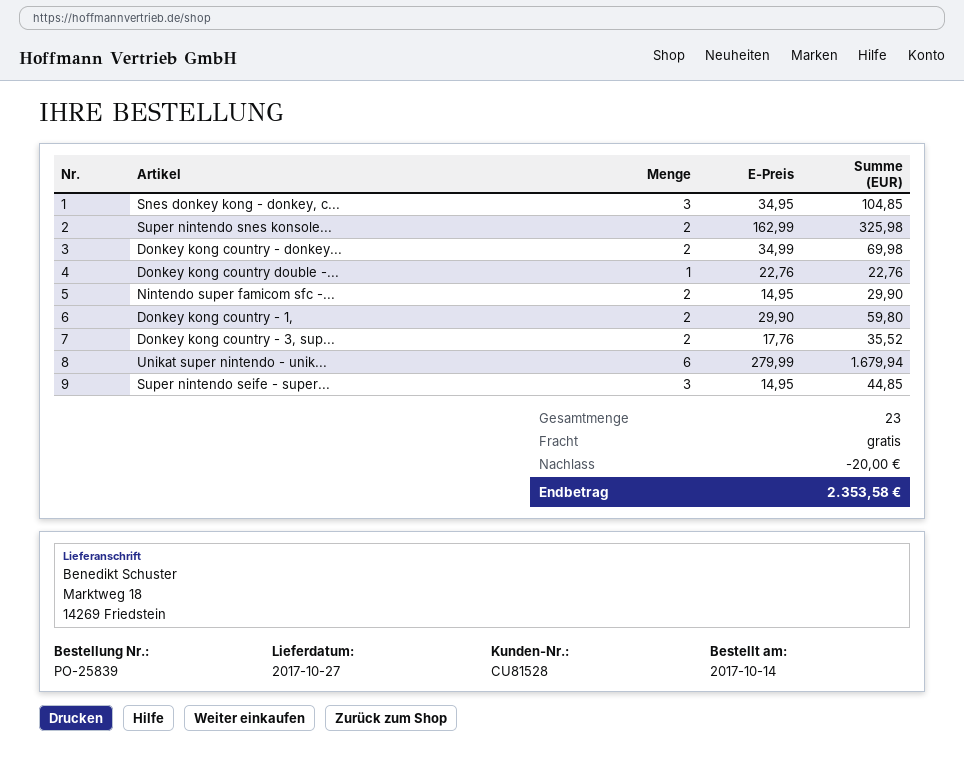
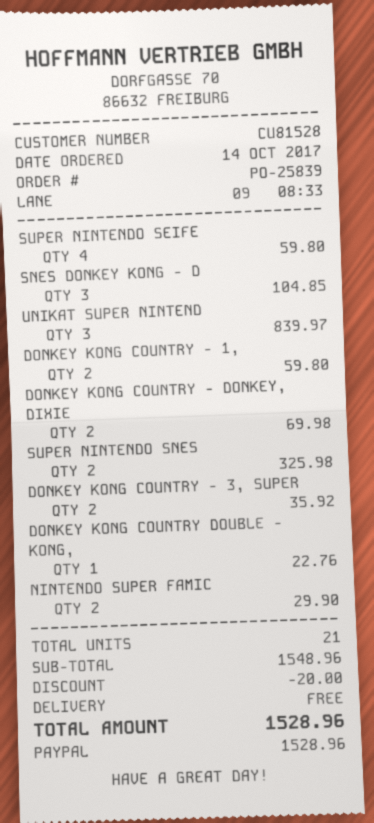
Donkey kong country - 3, sup...: 2 for 35.52 -> 2 for 35.92
Unikat super nintendo - unik...: 6 for 1679.94 -> 3 for 839.97
Super nintendo seife - super...: 3 for 44.85 -> 4 for 59.80
total quantity: 23 -> 21
total: 2353.58 -> 1528.96

